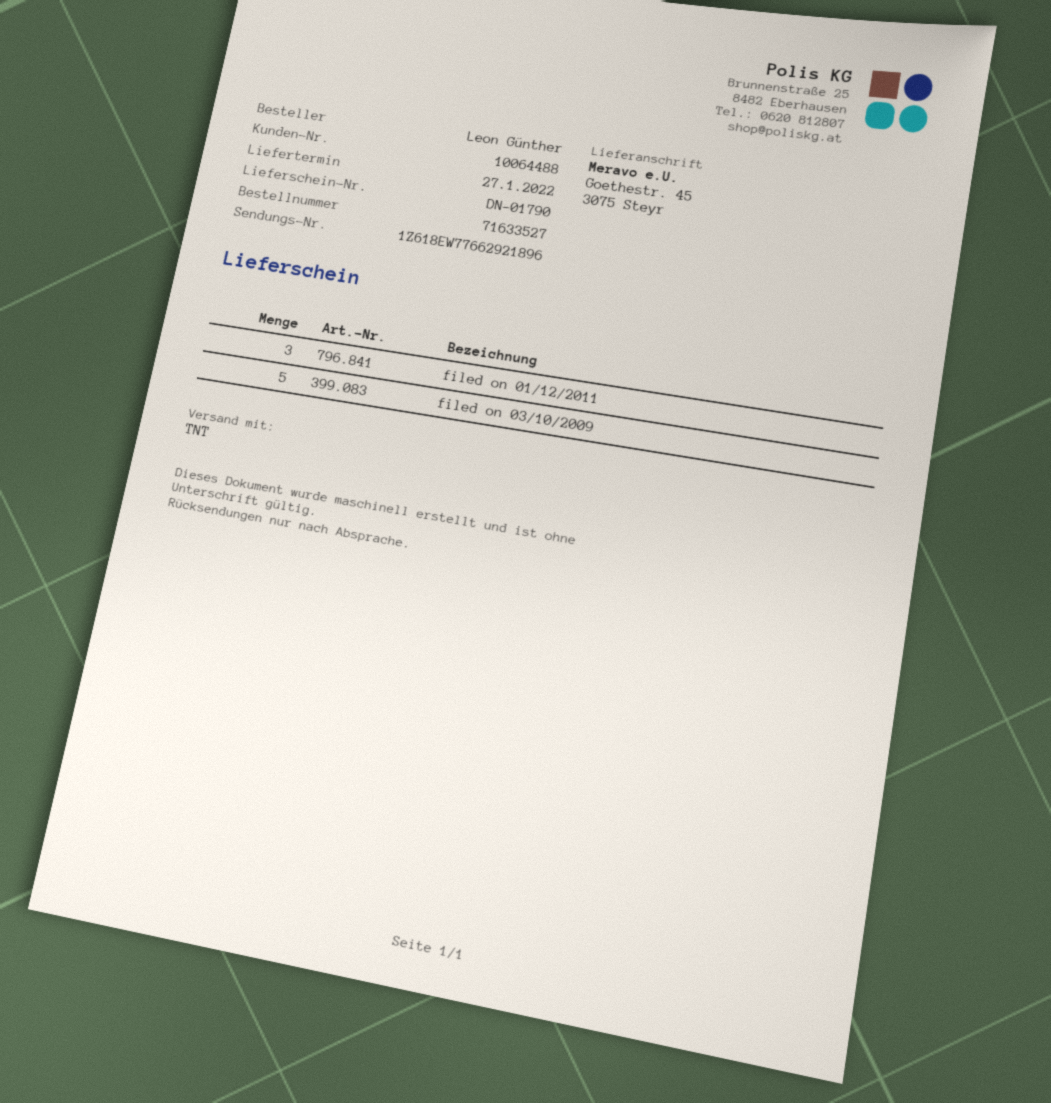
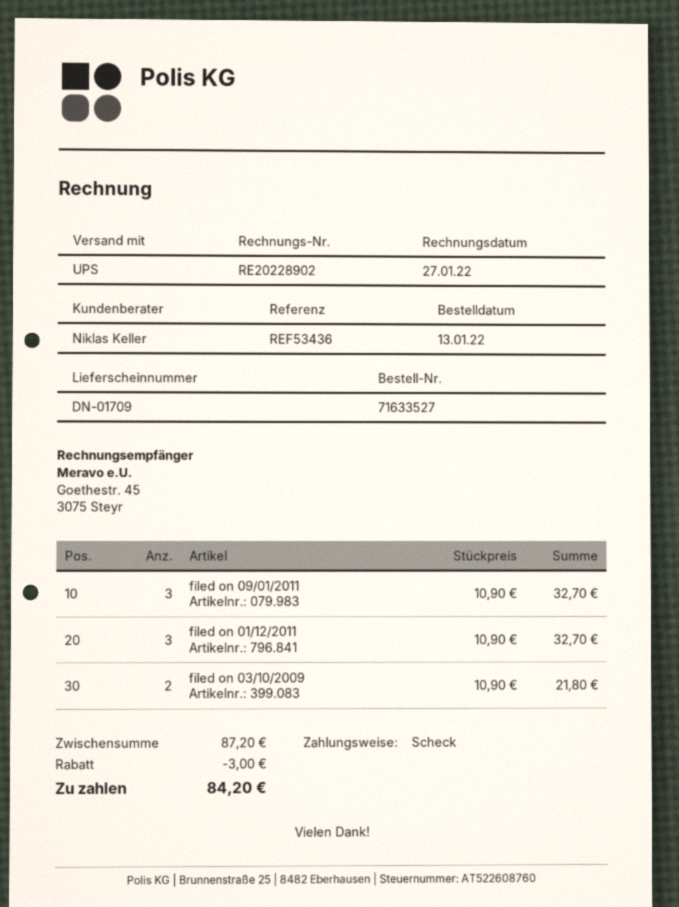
delivery note number: DN-01790 -> DN-01709
shipping method: TNT -> UPS
filed on 03/10/2009: 5 -> 2
filed on 09/01/2011: none -> 3

